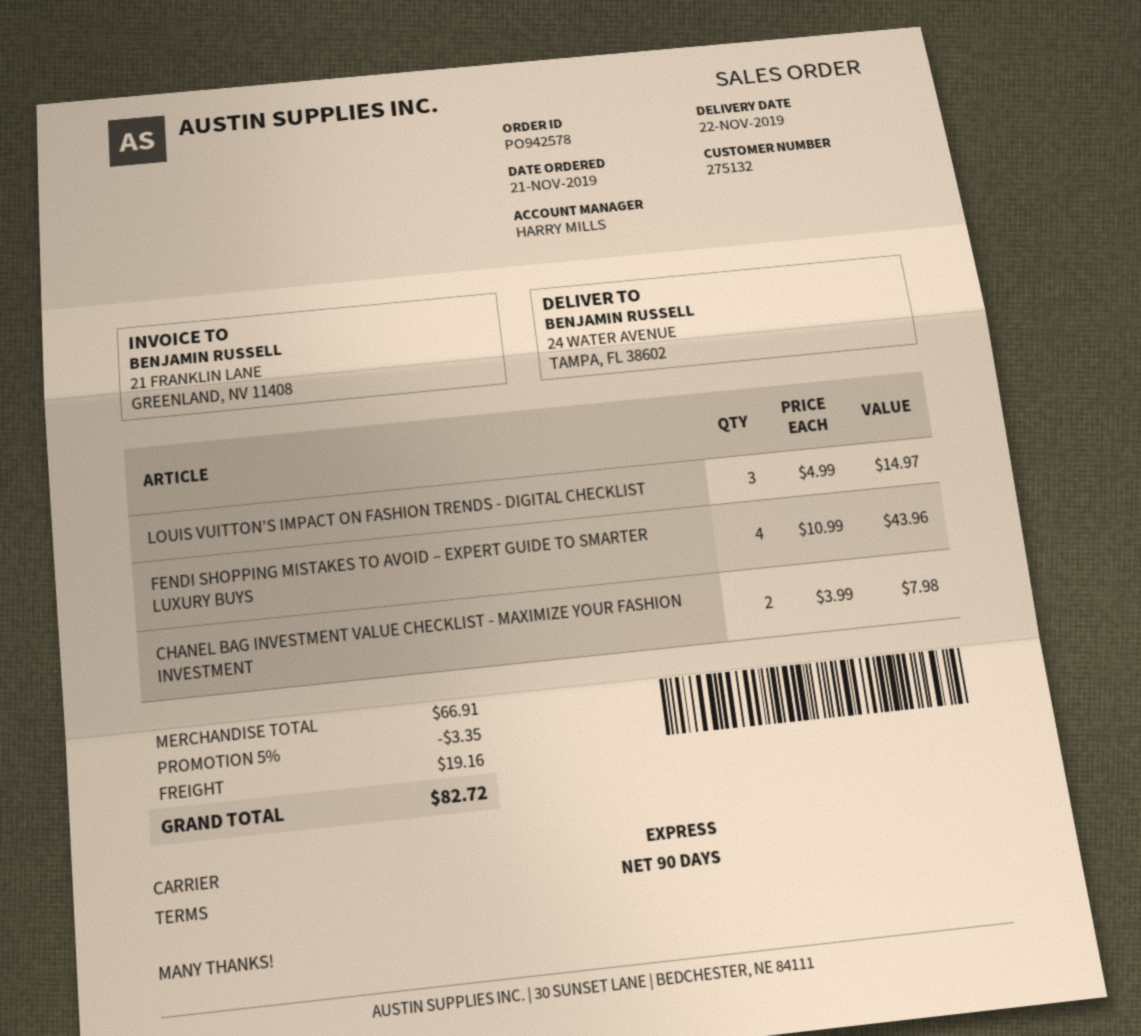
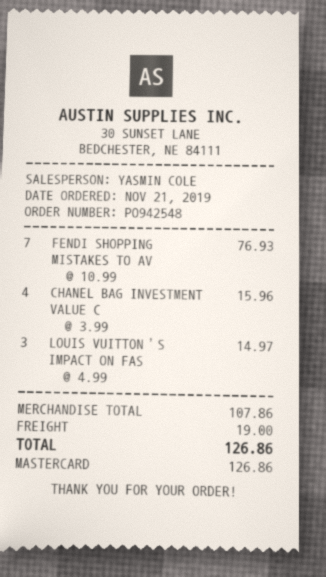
order number: PO942578 -> PO942548
sales rep: HARRY MILLS -> YASMIN COLE
FENDI SHOPPING MISTAKES TO AVOID – EXPERT GUIDE TO SMARTER LUXURY BUYS: 4 x 10.99 = 43.96 -> 7 x 10.99 = 76.93
CHANEL BAG INVESTMENT VALUE CHECKLIST - MAXIMIZE YOUR FASHION INVESTMENT: 2 x 3.99 = 7.98 -> 4 x 3.99 = 15.96
subtotal: 66.91 -> 107.86
discount: 5% = 3.35 -> none
shipping: 19.16 -> 19.00
total: 82.72 -> 126.86

